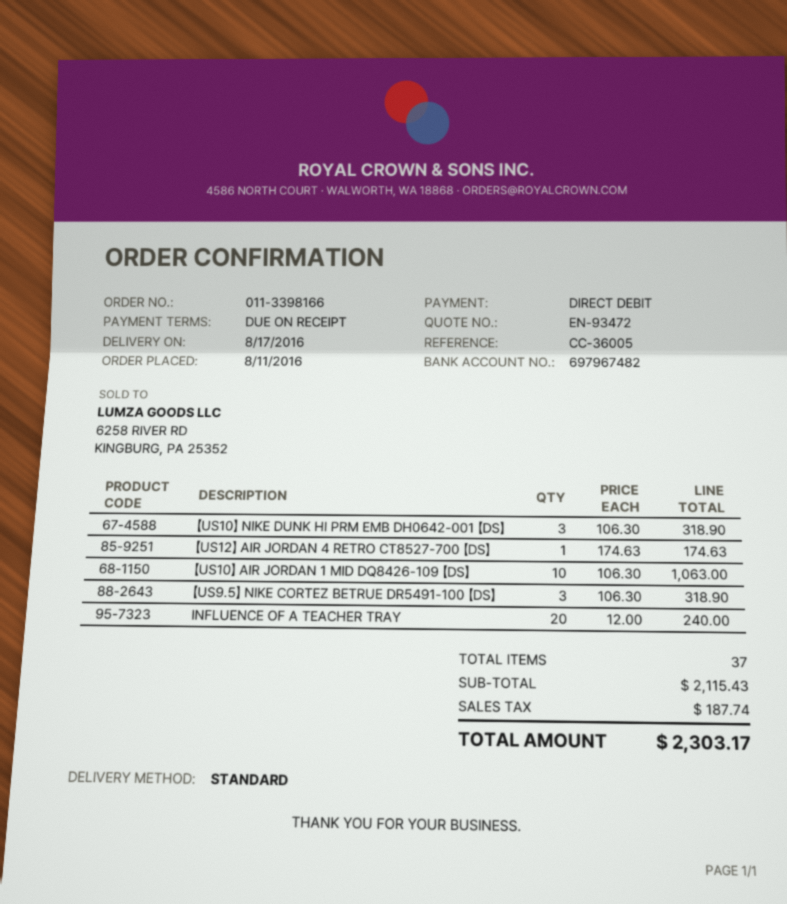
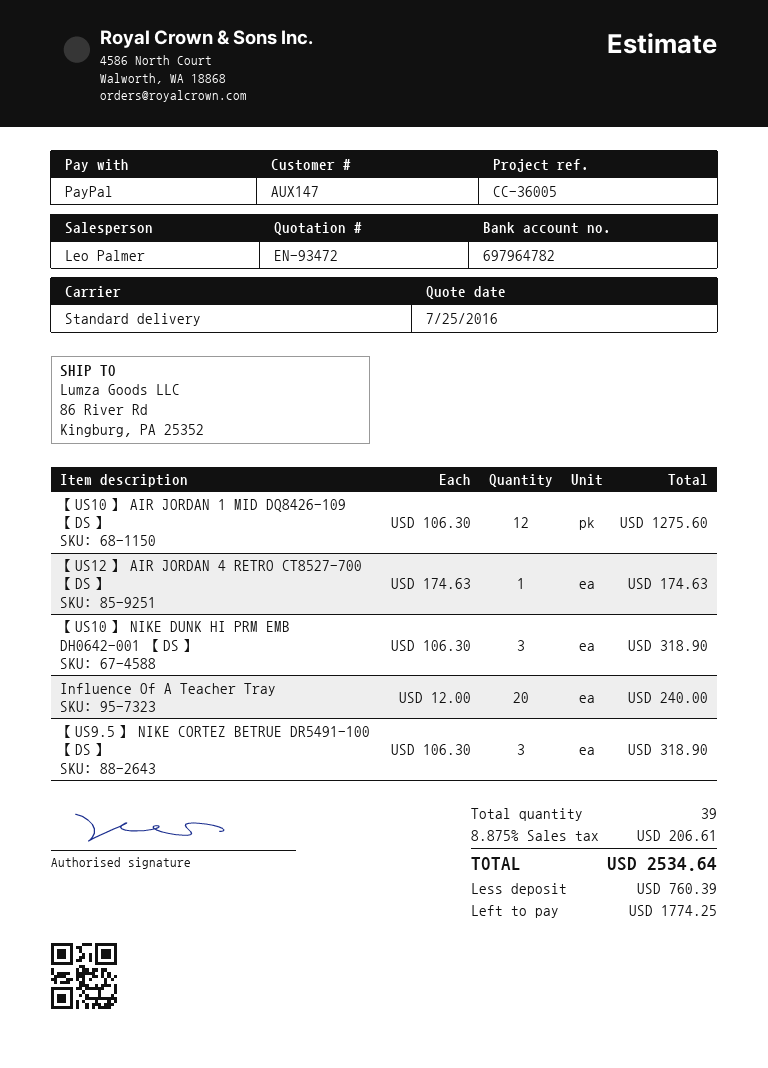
payment method: direct debit -> PayPal
bank account: 697967482 -> 697964782
【US10】 AIR JORDAN 1 MID DQ8426-109 【DS】: 10 x 106.30 = 1063.00 -> 12 x 106.30 = 1275.60
total quantity: 37 -> 39
tax: 187.74 -> 206.61
total: 2303.17 -> 2534.64

